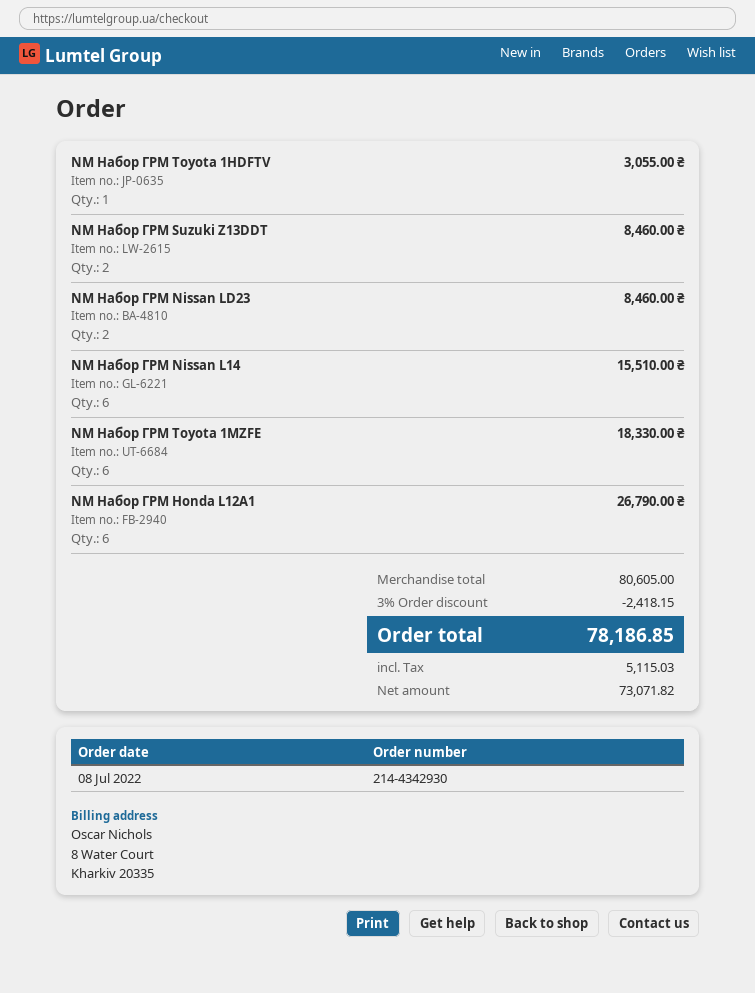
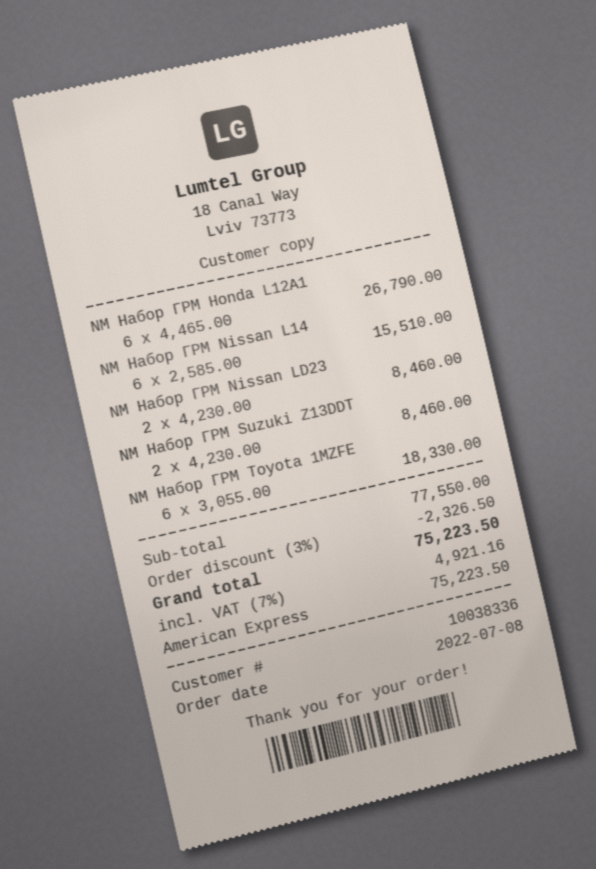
NM Набор ГРМ Toyota 1HDFTV: 1 for 3055.00 -> none
subtotal: 80605.00 -> 77550.00
discount: 3% = 2418.15 -> 3% = 2326.50
tax: 5115.03 -> 4921.16
total: 78186.85 -> 75223.50

